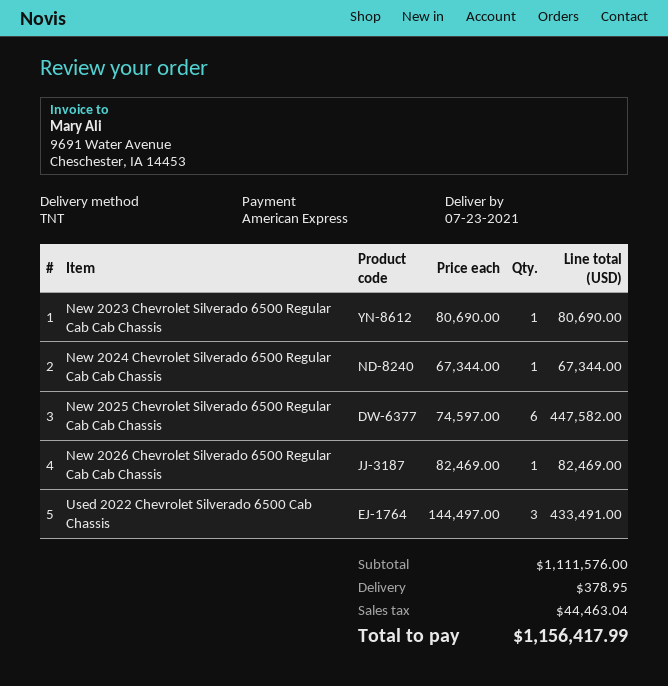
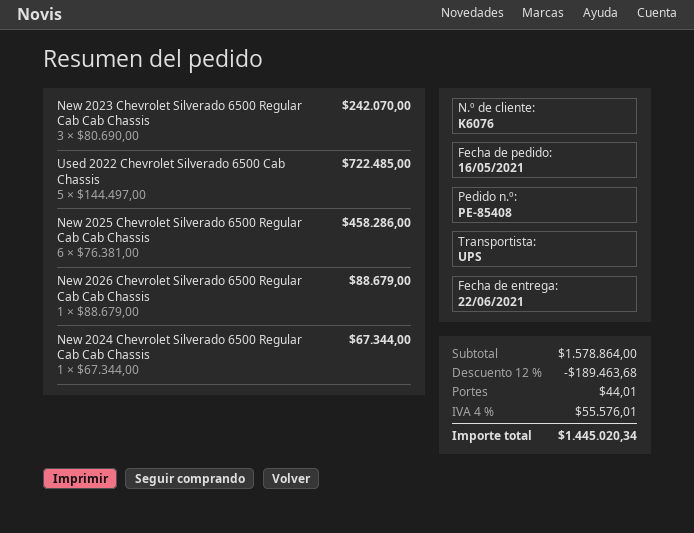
delivery date: 2021-07-23 -> 2021-06-22
shipping method: TNT -> UPS
New 2023 Chevrolet Silverado 6500 Regular Cab Cab Chassis: 1 x 80690.00 = 80690.00 -> 3 x 80690.00 = 242070.00
New 2025 Chevrolet Silverado 6500 Regular Cab Cab Chassis: 6 x 74597.00 = 447582.00 -> 6 x 76381.00 = 458286.00
New 2026 Chevrolet Silverado 6500 Regular Cab Cab Chassis: 1 x 82469.00 = 82469.00 -> 1 x 88679.00 = 88679.00
Used 2022 Chevrolet Silverado 6500 Cab Chassis: 3 x 144497.00 = 433491.00 -> 5 x 144497.00 = 722485.00
subtotal: 1111576.00 -> 1578864.00
discount: none -> 12% = 189463.68
shipping: 378.95 -> 44.01
tax: 44463.04 -> 55576.01
total: 1156417.99 -> 1445020.34

